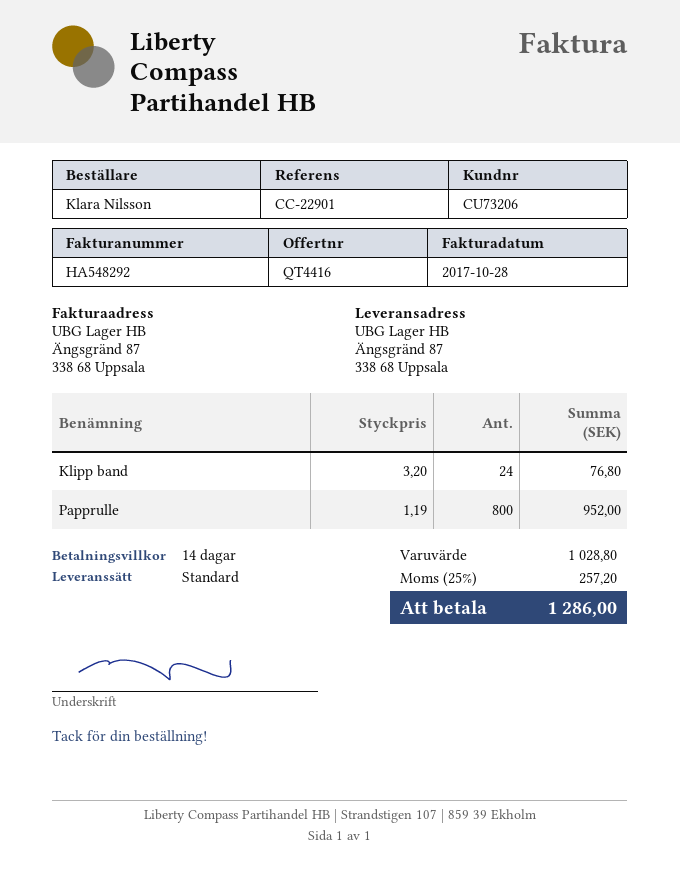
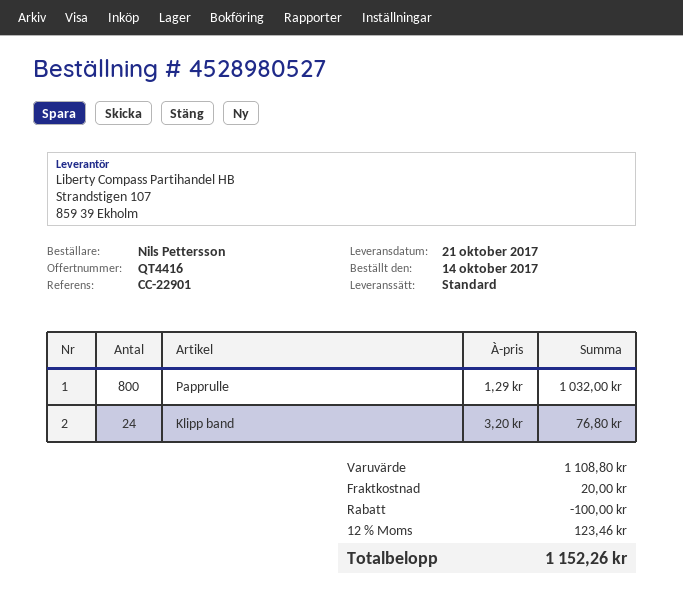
ordered by: Klara Nilsson -> Nils Pettersson
Papprulle: 800 x 1.19 = 952.00 -> 800 x 1.29 = 1032.00
subtotal: 1028.80 -> 1108.80
discount: none -> 100.00
shipping: none -> 20.00
tax: 25% = 257.20 -> 12% = 123.46
total: 1286.00 -> 1152.26

